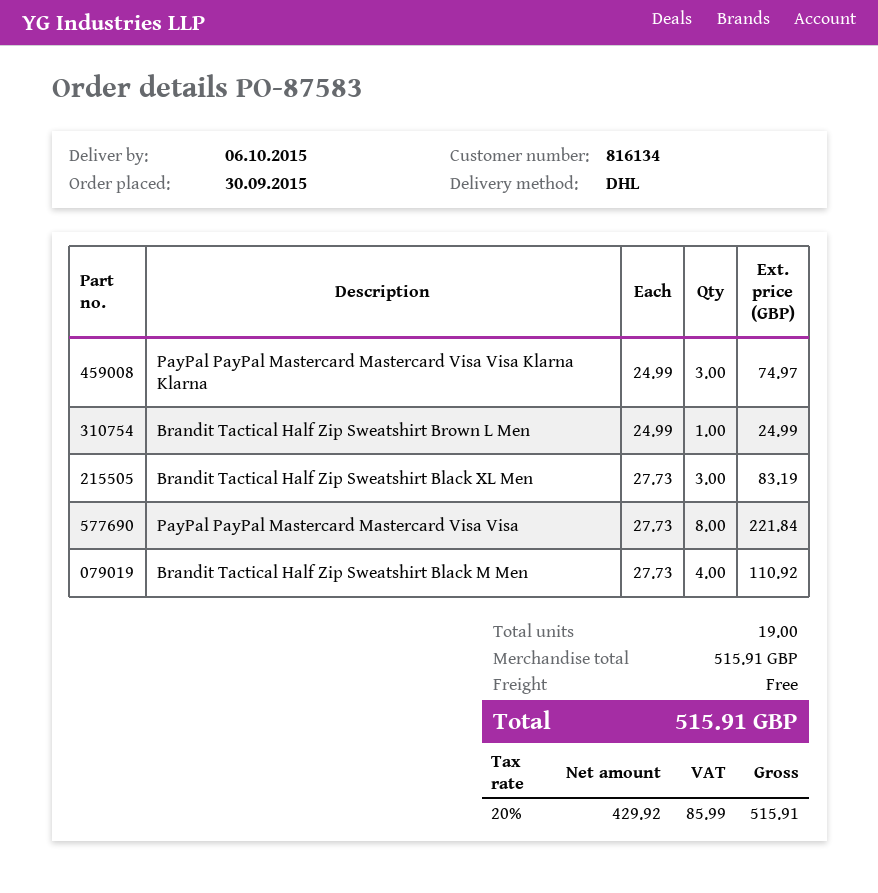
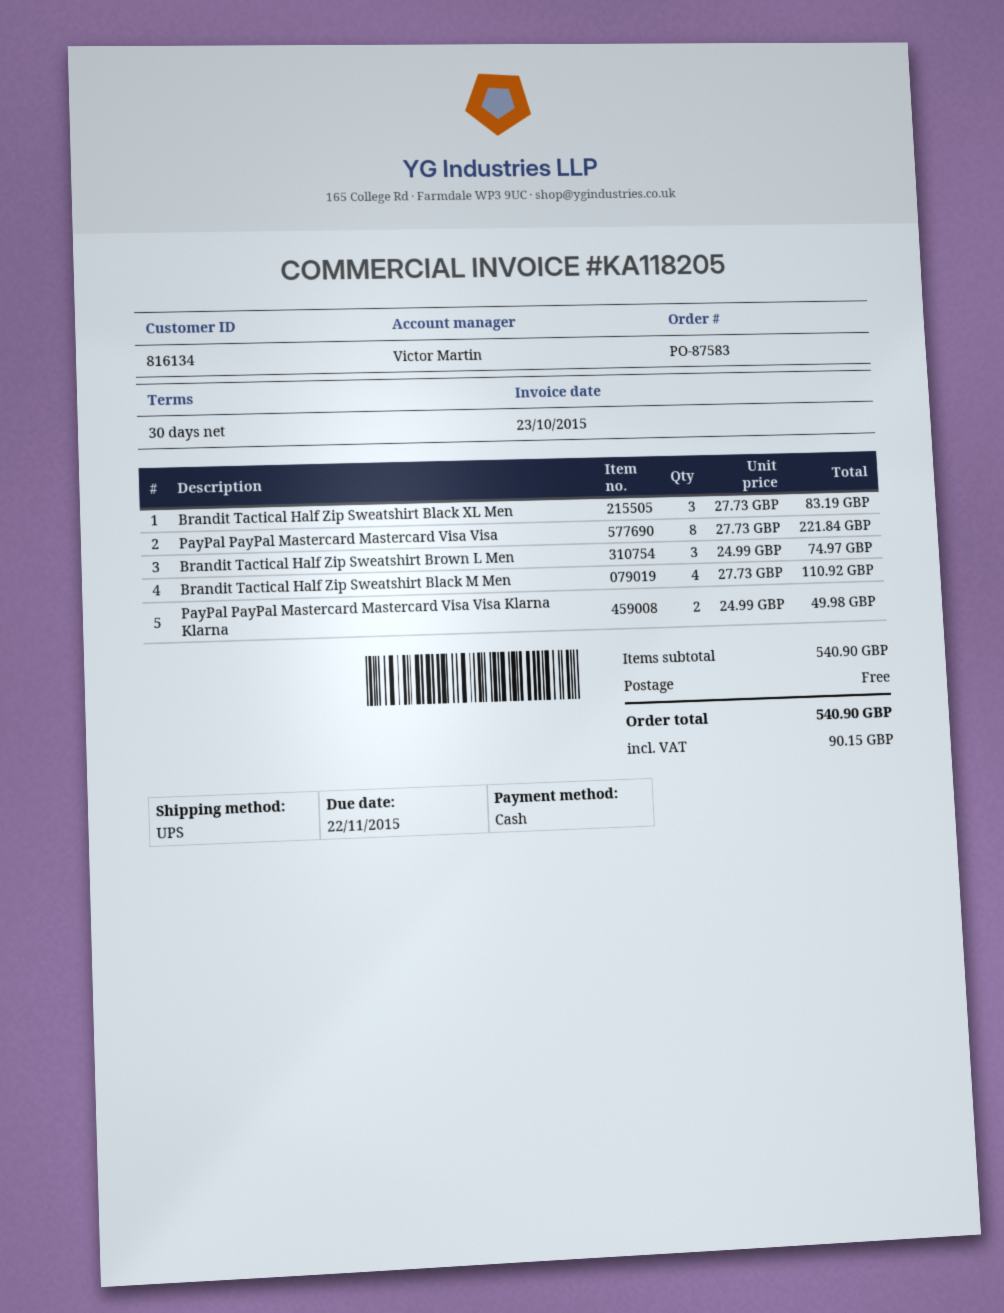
shipping method: DHL -> UPS
PayPal PayPal Mastercard Mastercard Visa Visa Klarna Klarna: 3 x 24.99 = 74.97 -> 2 x 24.99 = 49.98
Brandit Tactical Half Zip Sweatshirt Brown L Men: 1 x 24.99 = 24.99 -> 3 x 24.99 = 74.97
subtotal: 515.91 -> 540.90
tax: 85.99 -> 90.15
total: 515.91 -> 540.90

